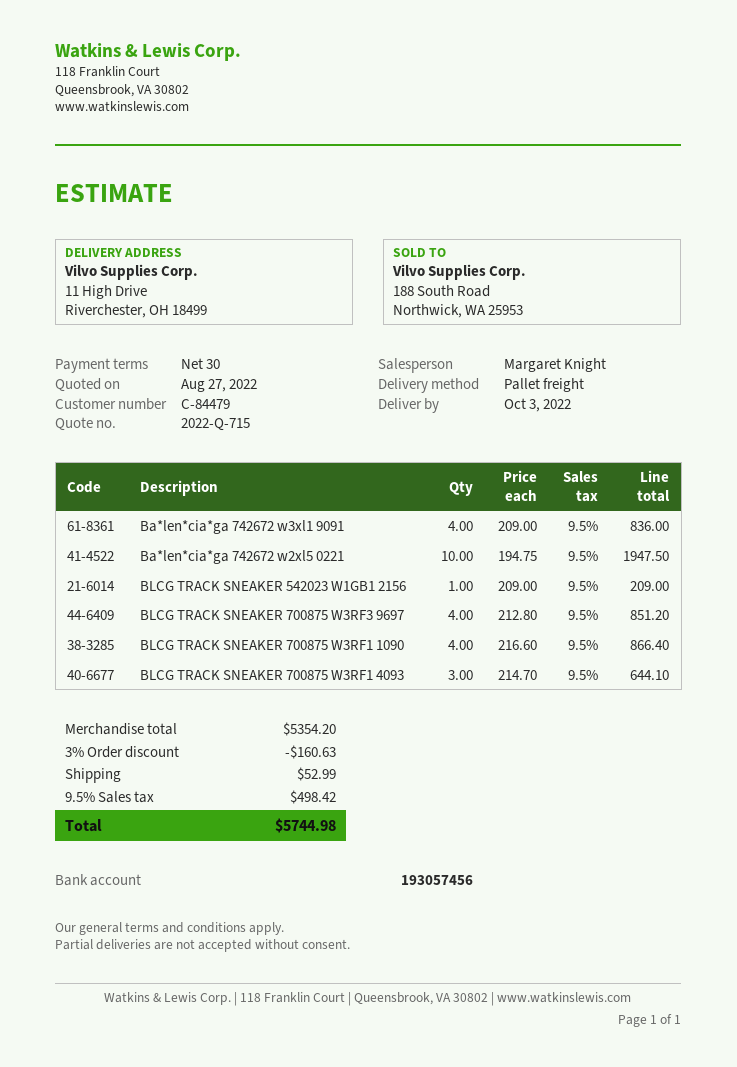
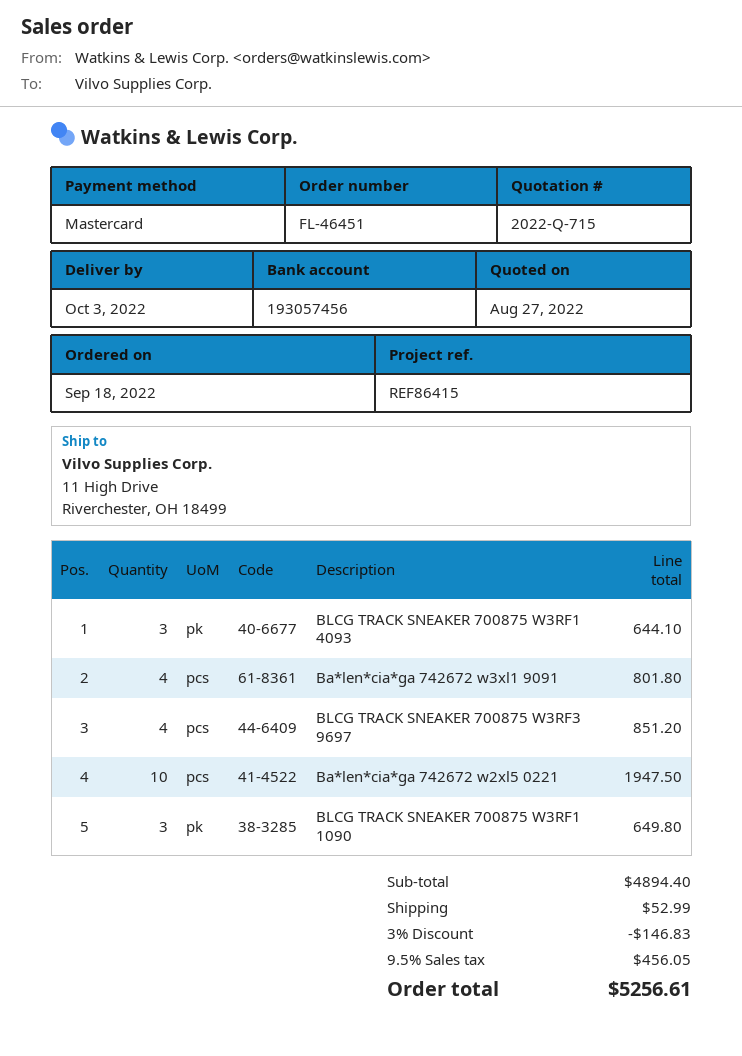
Ba*len*cia*ga 742672 w3xl1 9091: 4 for 836.00 -> 4 for 801.80
BLCG TRACK SNEAKER 542023 W1GB1 2156: 1 for 209.00 -> none
BLCG TRACK SNEAKER 700875 W3RF1 1090: 4 for 866.40 -> 3 for 649.80
subtotal: 5354.20 -> 4894.40
discount: 3% = 160.63 -> 3% = 146.83
tax: 9.5% = 498.42 -> 9.5% = 456.05
total: 5744.98 -> 5256.61

